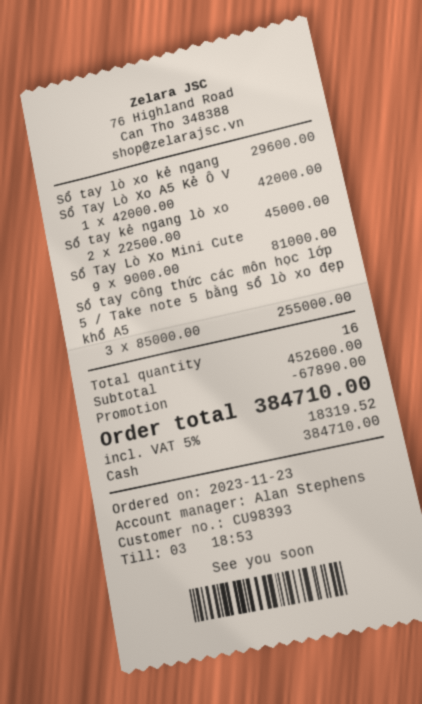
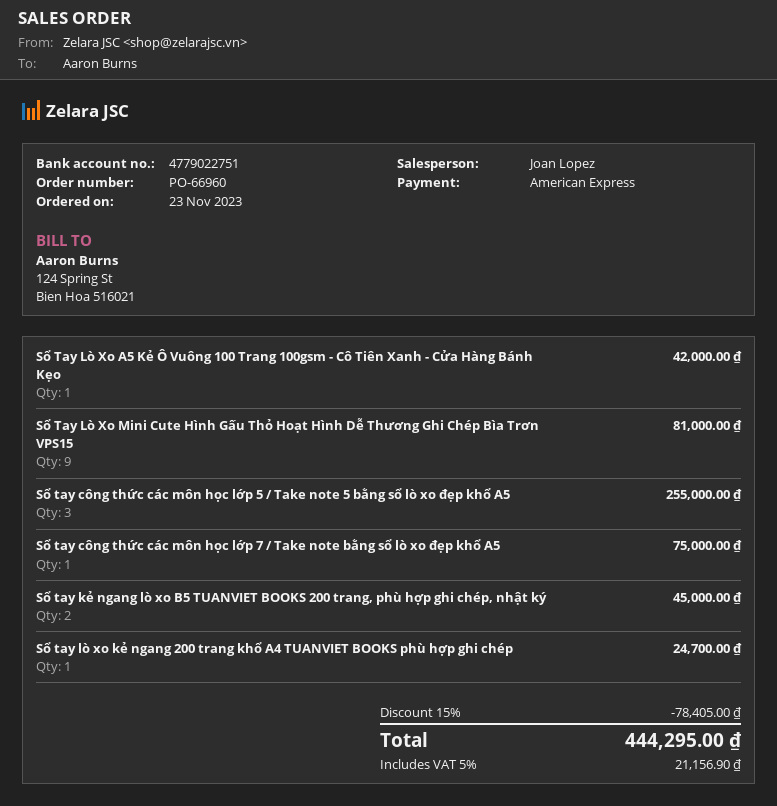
sales rep: Alan Stephens -> Joan Lopez
payment method: cash -> American Express
Sổ tay lò xo kẻ ngang: 1 for 29600.00 -> 1 for 24700.00
Sổ tay công thức các môn học lớp 7 / Take note bằng sổ lò xo đẹp khổ A5: none -> 1 for 75000.00
discount: 67890.00 -> 78405.00
tax: 5% = 18319.52 -> 5% = 21156.90
total: 384710.00 -> 444295.00

